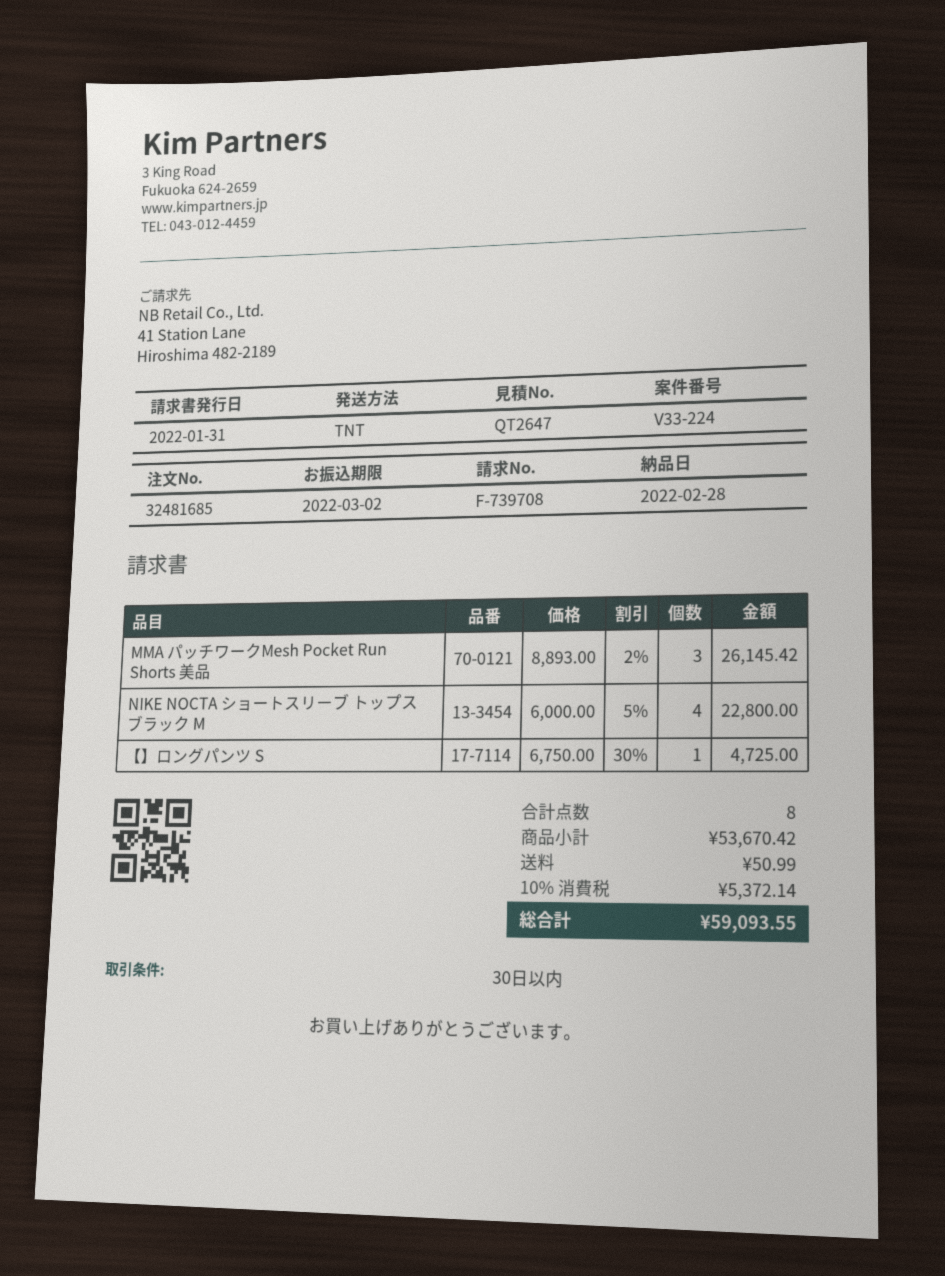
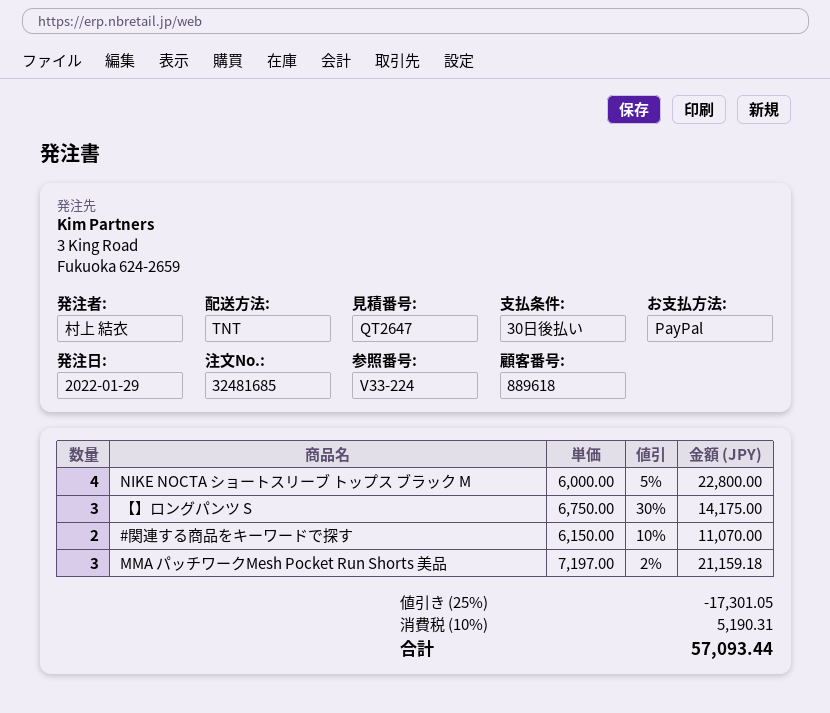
MMA パッチワークMesh Pocket Run Shorts 美品: 3 x 8893.00 - 2% = 26145.42 -> 3 x 7197.00 - 2% = 21159.18
【】ロングパンツ S: 1 x 6750.00 - 30% = 4725.00 -> 3 x 6750.00 - 30% = 14175.00
#関連する商品をキーワードで探す: none -> 2 x 6150.00 - 10% = 11070.00
discount: none -> 25% = 17301.05
shipping: 50.99 -> none
tax: 10% = 5372.14 -> 10% = 5190.31
total: 59093.55 -> 57093.44

